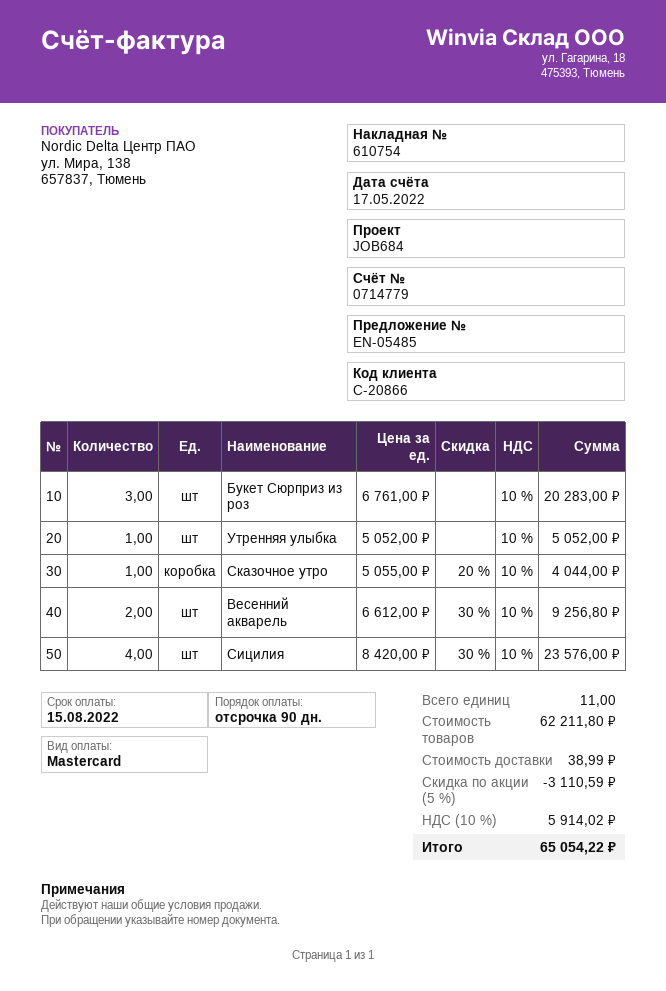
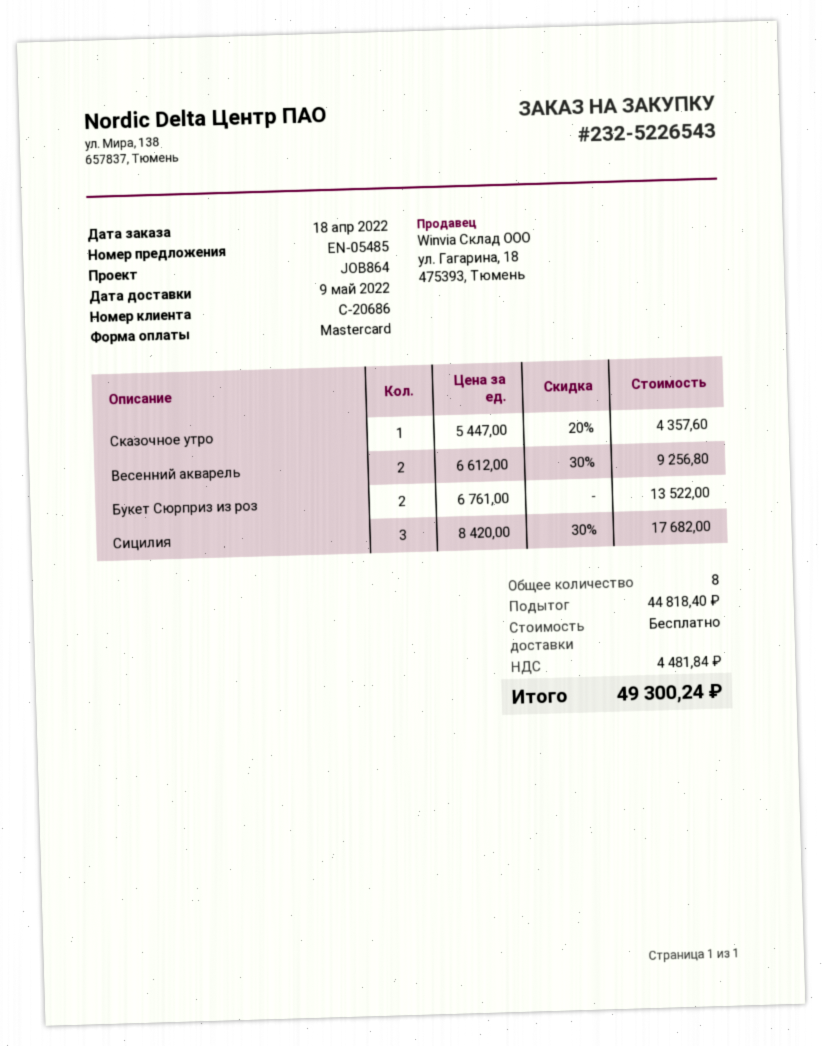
customer number: C-20866 -> C-20686
reference: JOB684 -> JOB864
Букет Сюрприз из роз: 3 x 6761.00 = 20283.00 -> 2 x 6761.00 = 13522.00
Утренняя улыбка: 1 x 5052.00 = 5052.00 -> none
Сказочное утро: 1 x 5055.00 - 20% = 4044.00 -> 1 x 5447.00 - 20% = 4357.60
Сицилия: 4 x 8420.00 - 30% = 23576.00 -> 3 x 8420.00 - 30% = 17682.00
total quantity: 11 -> 8
subtotal: 62211.80 -> 44818.40
discount: 5% = 3110.59 -> none
shipping: 38.99 -> 0.00
tax: 5914.02 -> 4481.84
total: 65054.22 -> 49300.24

